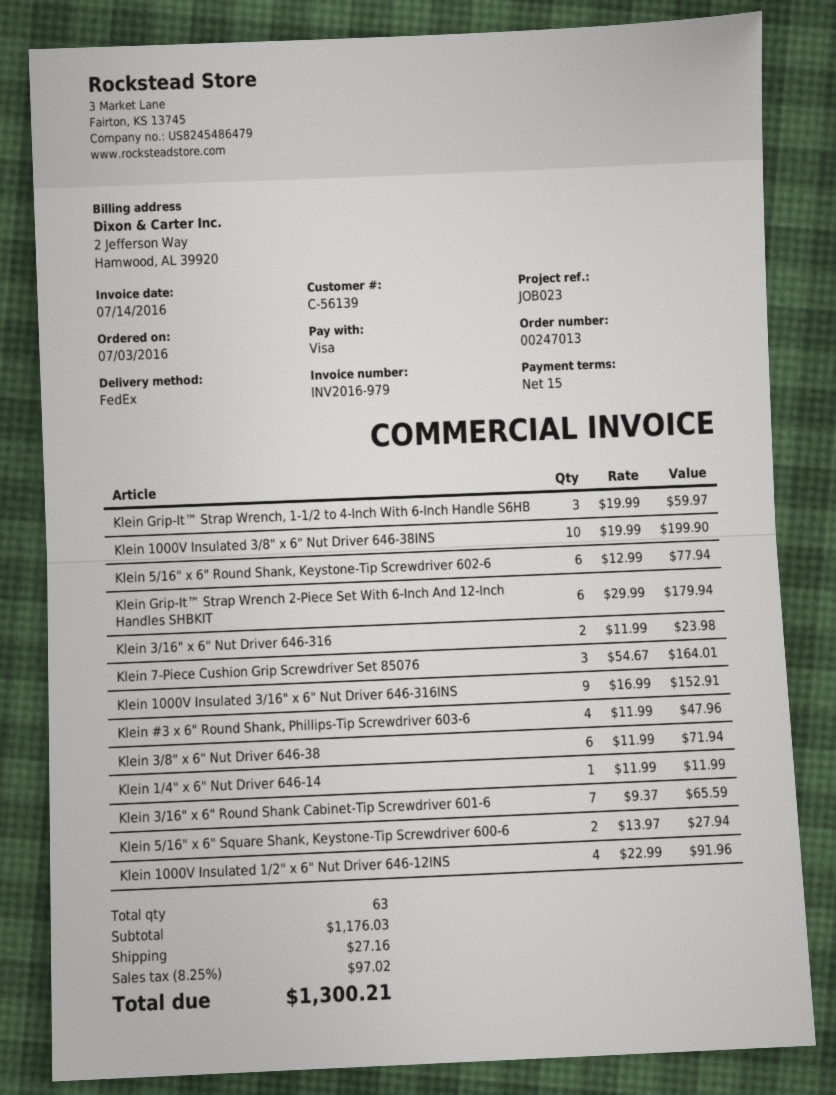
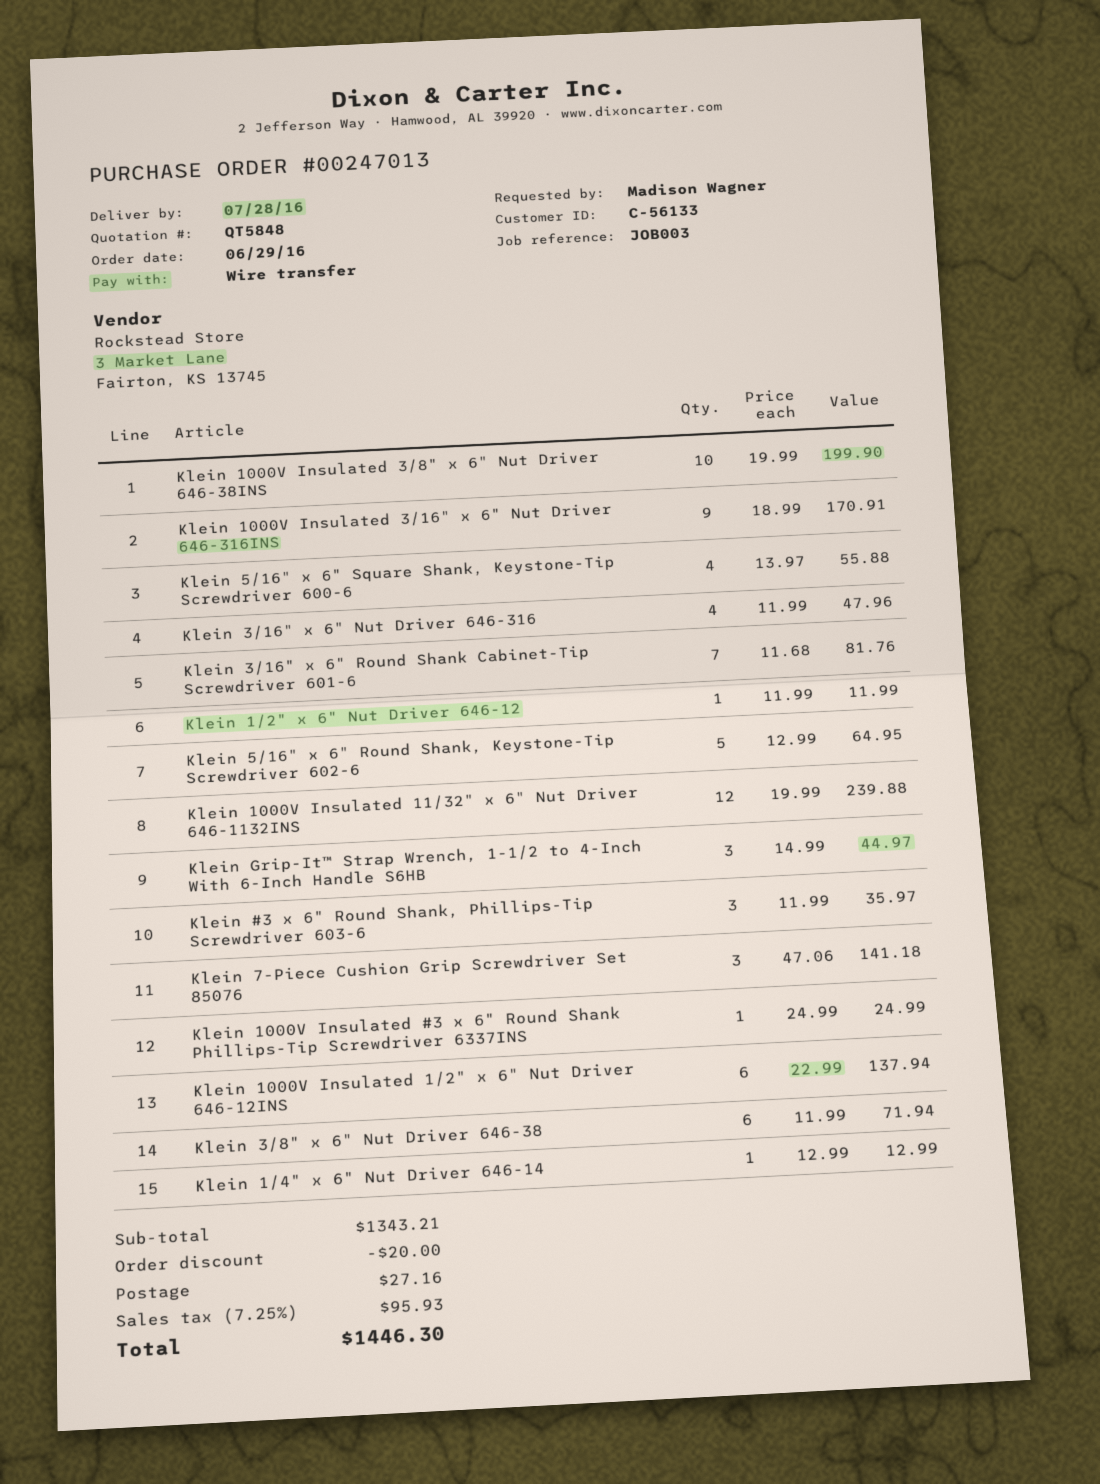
order date: 2016-07-03 -> 2016-06-29
customer number: C-56139 -> C-56133
reference: JOB023 -> JOB003
payment method: Visa -> bank transfer
Klein Grip-It™ Strap Wrench, 1-1/2 to 4-Inch With 6-Inch Handle S6HB: 3 x 19.99 = 59.97 -> 3 x 14.99 = 44.97
Klein 5/16" x 6" Round Shank, Keystone-Tip Screwdriver 602-6: 6 x 12.99 = 77.94 -> 5 x 12.99 = 64.95
Klein Grip-It™ Strap Wrench 2-Piece Set With 6-Inch And 12-Inch Handles SHBKIT: 6 x 29.99 = 179.94 -> none
Klein 3/16" x 6" Nut Driver 646-316: 2 x 11.99 = 23.98 -> 4 x 11.99 = 47.96
Klein 7-Piece Cushion Grip Screwdriver Set 85076: 3 x 54.67 = 164.01 -> 3 x 47.06 = 141.18
Klein 1000V Insulated 3/16" x 6" Nut Driver 646-316INS: 9 x 16.99 = 152.91 -> 9 x 18.99 = 170.91
Klein #3 x 6" Round Shank, Phillips-Tip Screwdriver 603-6: 4 x 11.99 = 47.96 -> 3 x 11.99 = 35.97
Klein 1/4" x 6" Nut Driver 646-14: 1 x 11.99 = 11.99 -> 1 x 12.99 = 12.99
Klein 3/16" x 6" Round Shank Cabinet-Tip Screwdriver 601-6: 7 x 9.37 = 65.59 -> 7 x 11.68 = 81.76
Klein 5/16" x 6" Square Shank, Keystone-Tip Screwdriver 600-6: 2 x 13.97 = 27.94 -> 4 x 13.97 = 55.88
Klein 1000V Insulated 1/2" x 6" Nut Driver 646-12INS: 4 x 22.99 = 91.96 -> 6 x 22.99 = 137.94
Klein 1/2" x 6" Nut Driver 646-12: none -> 1 x 11.99 = 11.99
Klein 1000V Insulated 11/32" x 6" Nut Driver 646-1132INS: none -> 12 x 19.99 = 239.88
Klein 1000V Insulated #3 x 6" Round Shank Phillips-Tip Screwdriver 6337INS: none -> 1 x 24.99 = 24.99
subtotal: 1176.03 -> 1343.21
discount: none -> 20.00
tax: 8.25% = 97.02 -> 7.25% = 95.93
total: 1300.21 -> 1446.30

